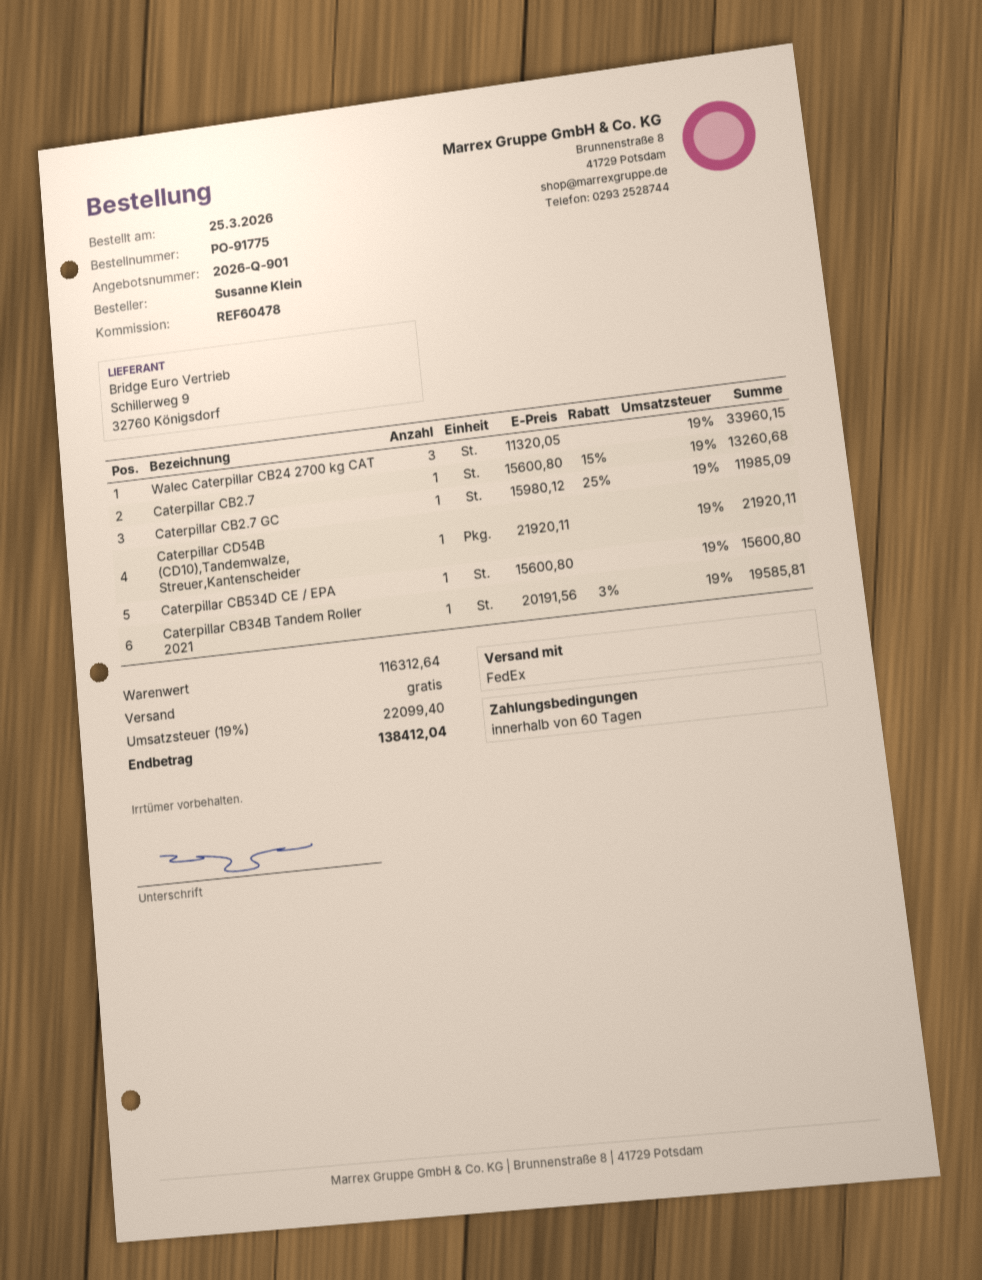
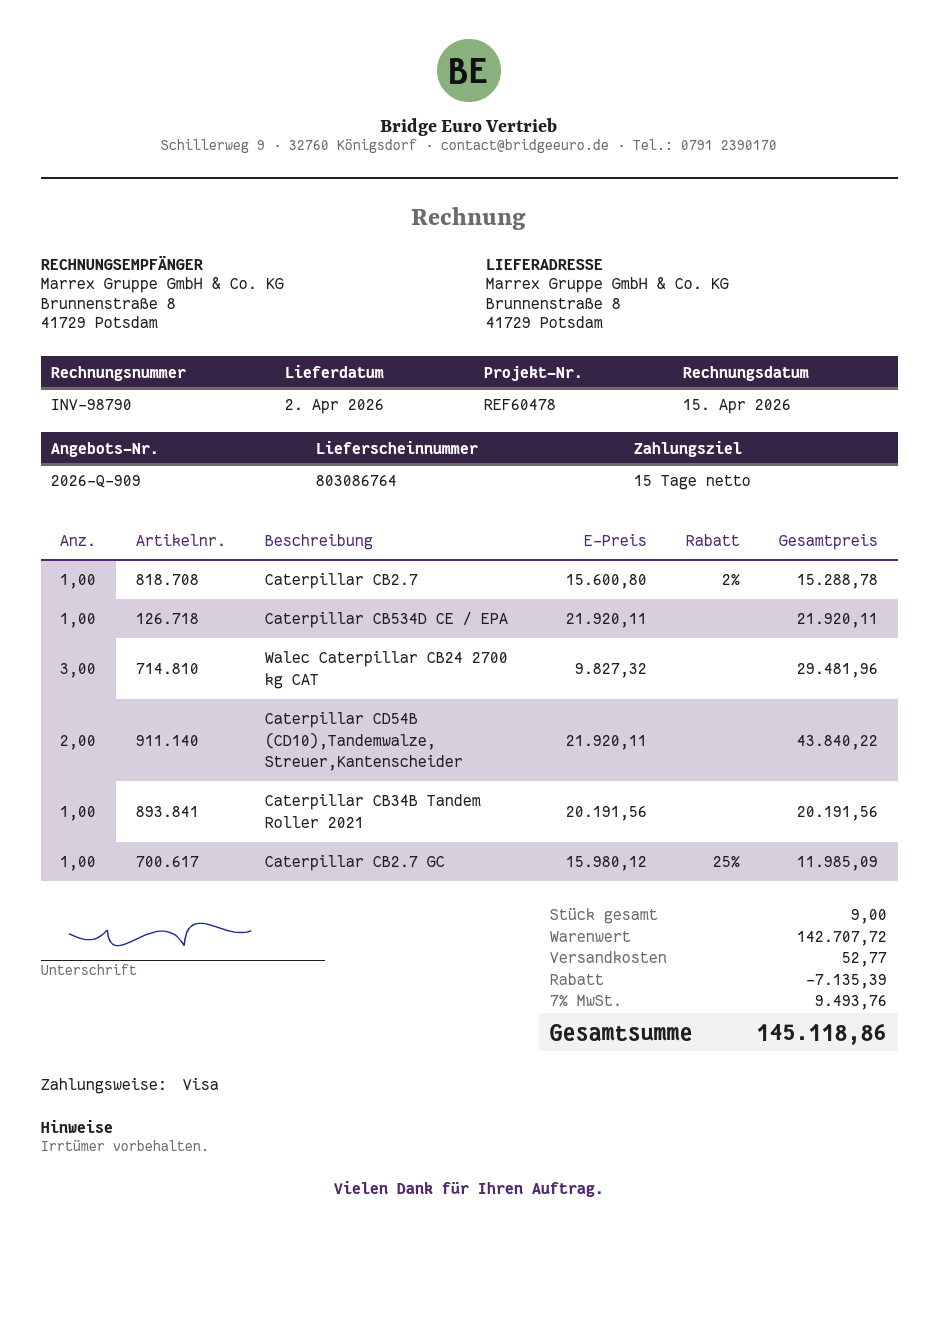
quote number: 2026-Q-901 -> 2026-Q-909
payment terms: 60 days -> 15 days
Walec Caterpillar CB24 2700 kg CAT: 3 x 11320.05 = 33960.15 -> 3 x 9827.32 = 29481.96
Caterpillar CB2.7: 1 x 15600.80 - 15% = 13260.68 -> 1 x 15600.80 - 2% = 15288.78
Caterpillar CD54B (CD10),Tandemwalze, Streuer,Kantenscheider: 1 x 21920.11 = 21920.11 -> 2 x 21920.11 = 43840.22
Caterpillar CB534D CE / EPA: 1 x 15600.80 = 15600.80 -> 1 x 21920.11 = 21920.11
Caterpillar CB34B Tandem Roller 2021: 1 x 20191.56 - 3% = 19585.81 -> 1 x 20191.56 = 20191.56
subtotal: 116312.64 -> 142707.72
discount: none -> 7135.39
shipping: 0.00 -> 52.77
tax: 19% = 22099.40 -> 7% = 9493.76
total: 138412.04 -> 145118.86

